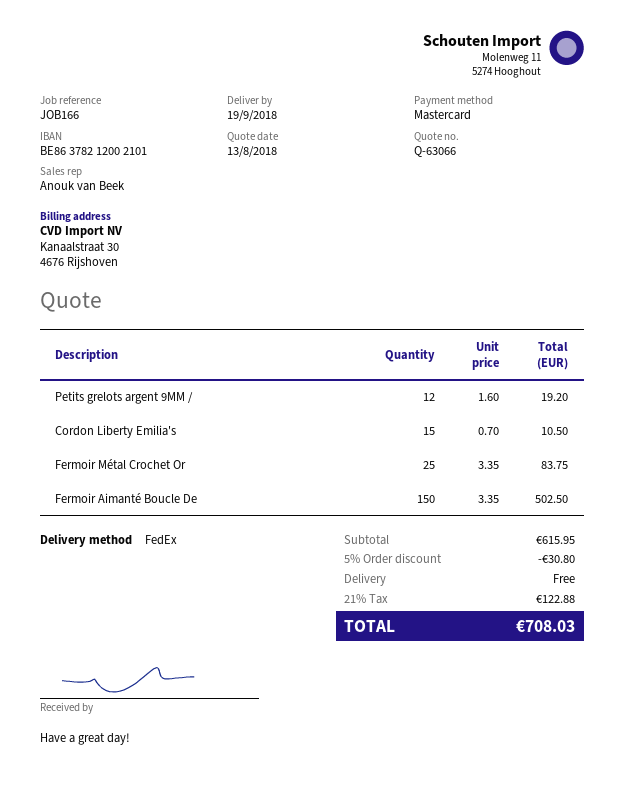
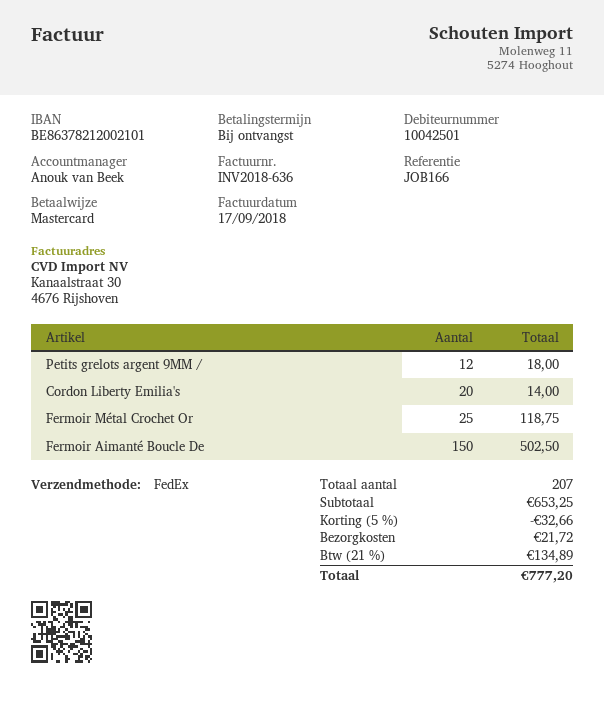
Petits grelots argent 9MM /: 12 for 19.20 -> 12 for 18.00
Cordon Liberty Emilia's: 15 for 10.50 -> 20 for 14.00
Fermoir Métal Crochet Or: 25 for 83.75 -> 25 for 118.75
subtotal: 615.95 -> 653.25
discount: 5% = 30.80 -> 5% = 32.66
shipping: 0.00 -> 21.72
tax: 21% = 122.88 -> 21% = 134.89
total: 708.03 -> 777.20

